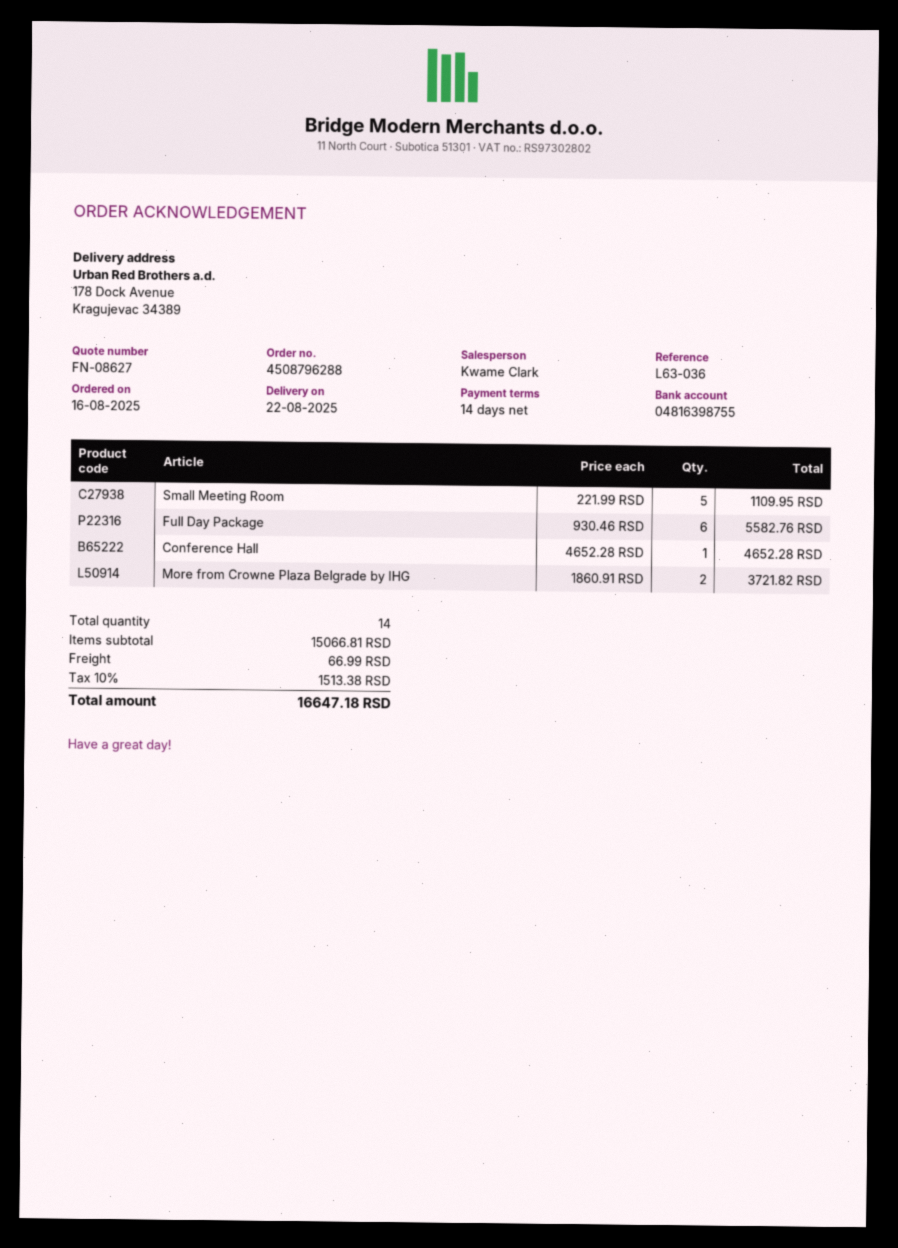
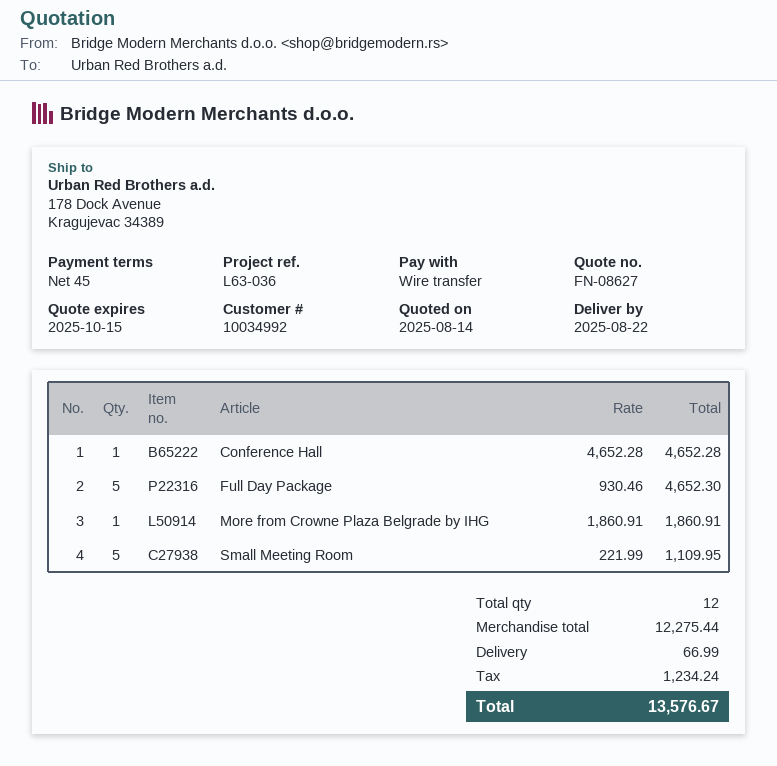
payment terms: 14 days -> 45 days
Full Day Package: 6 x 930.46 = 5582.76 -> 5 x 930.46 = 4652.30
More from Crowne Plaza Belgrade by IHG: 2 x 1860.91 = 3721.82 -> 1 x 1860.91 = 1860.91
total quantity: 14 -> 12
subtotal: 15066.81 -> 12275.44
tax: 1513.38 -> 1234.24
total: 16647.18 -> 13576.67

